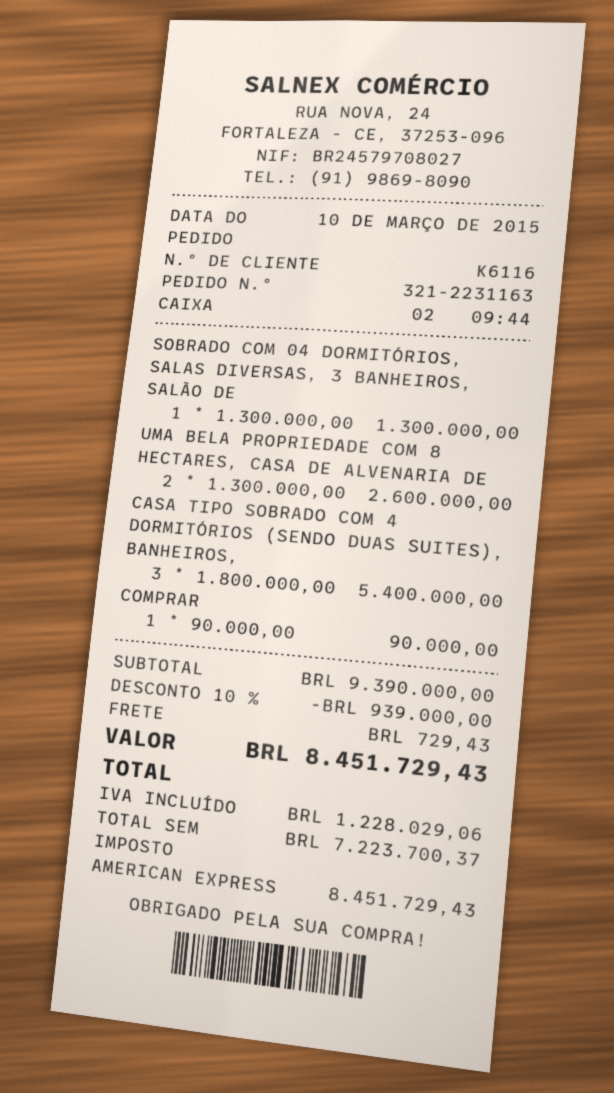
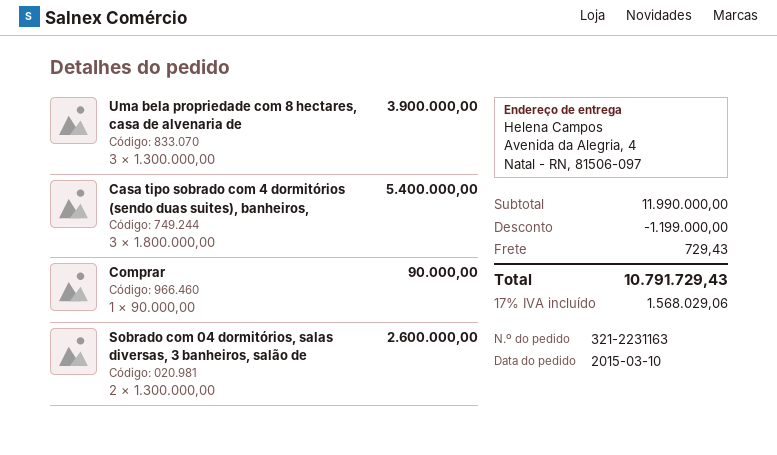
SOBRADO COM 04 DORMITÓRIOS, SALAS DIVERSAS, 3 BANHEIROS, SALÃO DE: 1 x 1300000.00 = 1300000.00 -> 2 x 1300000.00 = 2600000.00
UMA BELA PROPRIEDADE COM 8 HECTARES, CASA DE ALVENARIA DE: 2 x 1300000.00 = 2600000.00 -> 3 x 1300000.00 = 3900000.00
subtotal: 9390000.00 -> 11990000.00
discount: 939000.00 -> 1199000.00
tax: 1228029.06 -> 1568029.06
total: 8451729.43 -> 10791729.43

